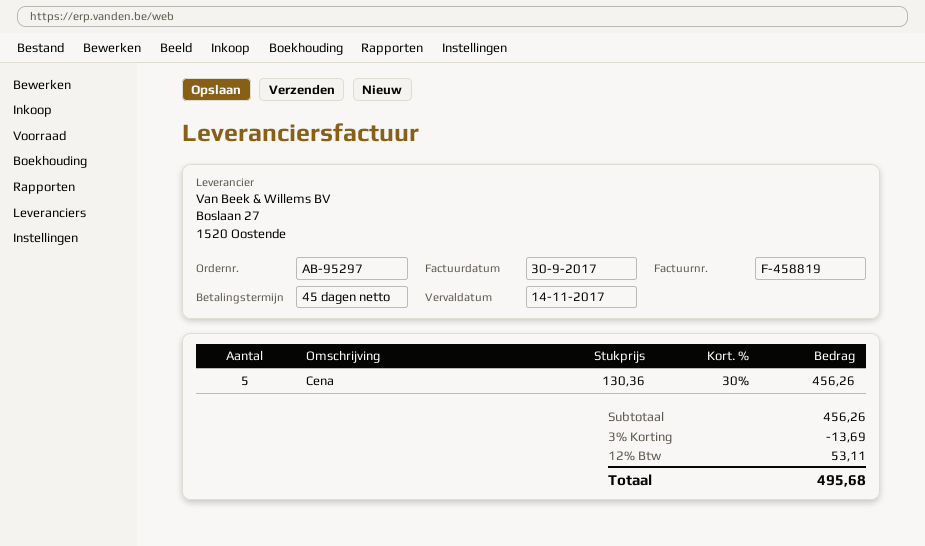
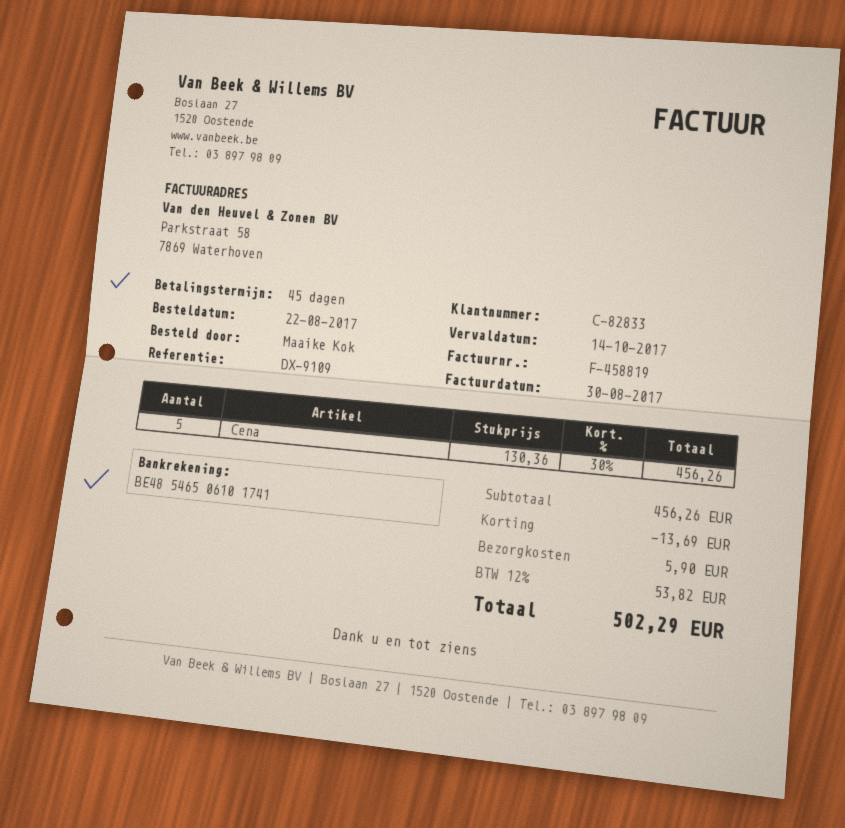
invoice date: 2017-09-30 -> 2017-08-30
due date: 2017-11-14 -> 2017-10-14
shipping: none -> 5.90
tax: 12% = 53.11 -> 12% = 53.82
total: 495.68 -> 502.29

